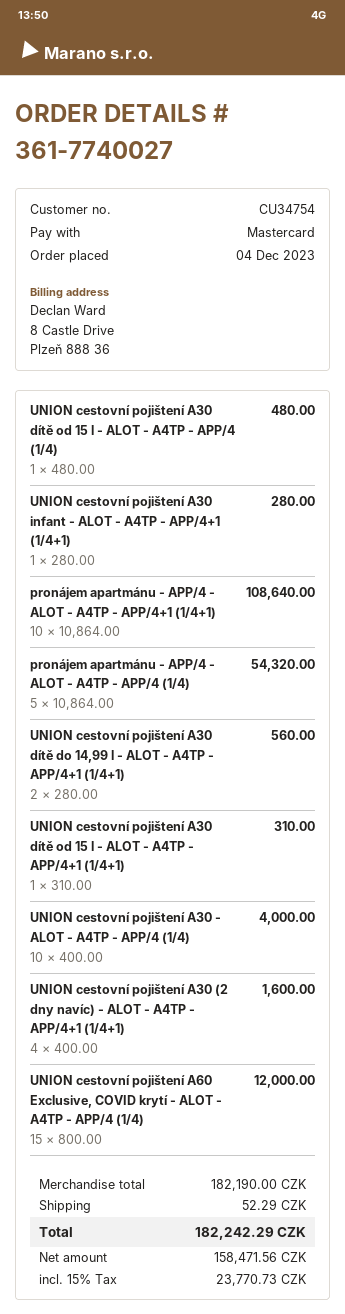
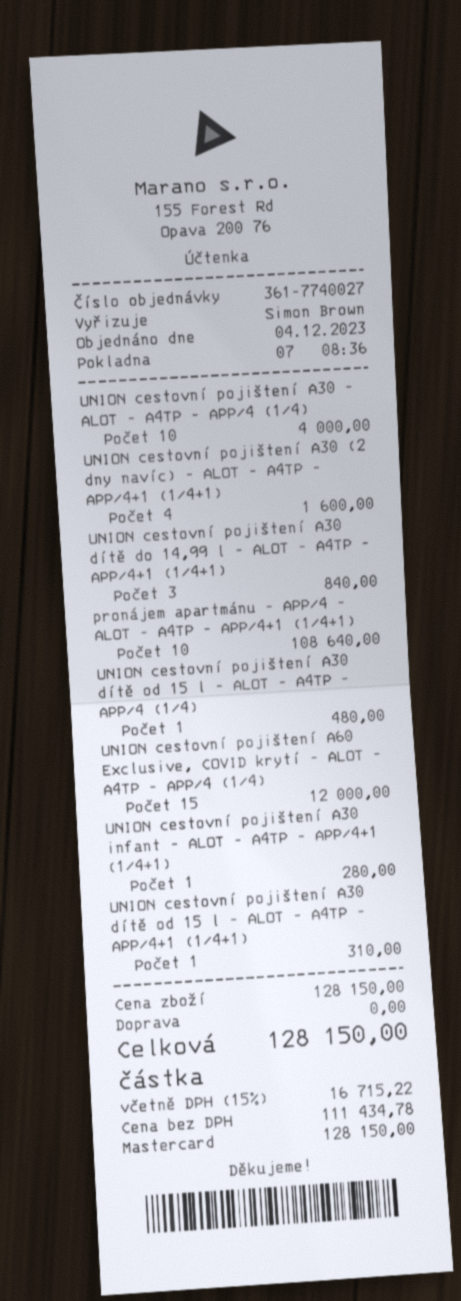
pronájem apartmánu - APP/4 - ALOT - A4TP - APP/4 (1/4): 5 for 54320.00 -> none
UNION cestovní pojištení A30 dítě do 14,99 l - ALOT - A4TP - APP/4+1 (1/4+1): 2 for 560.00 -> 3 for 840.00
subtotal: 182190.00 -> 128150.00
shipping: 52.29 -> 0.00
net: 158471.56 -> 111434.78
tax: 15% = 23770.73 -> 15% = 16715.22
total: 182242.29 -> 128150.00

